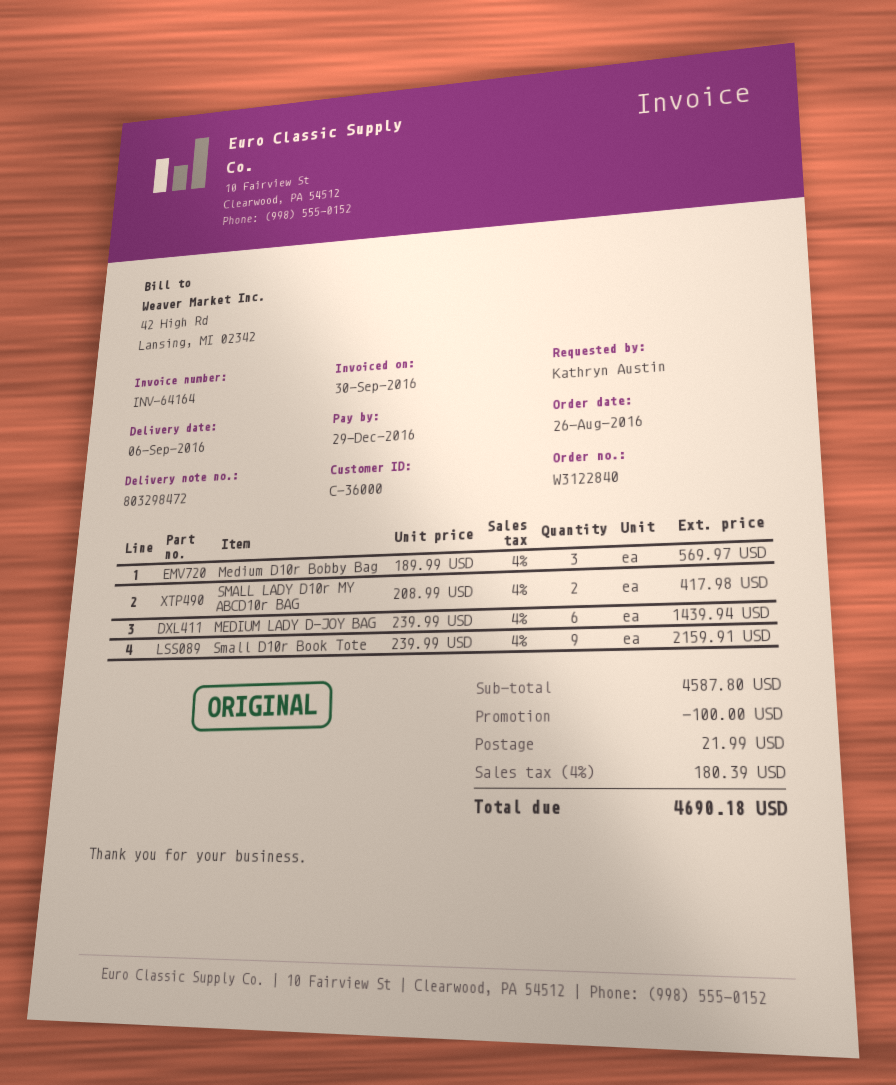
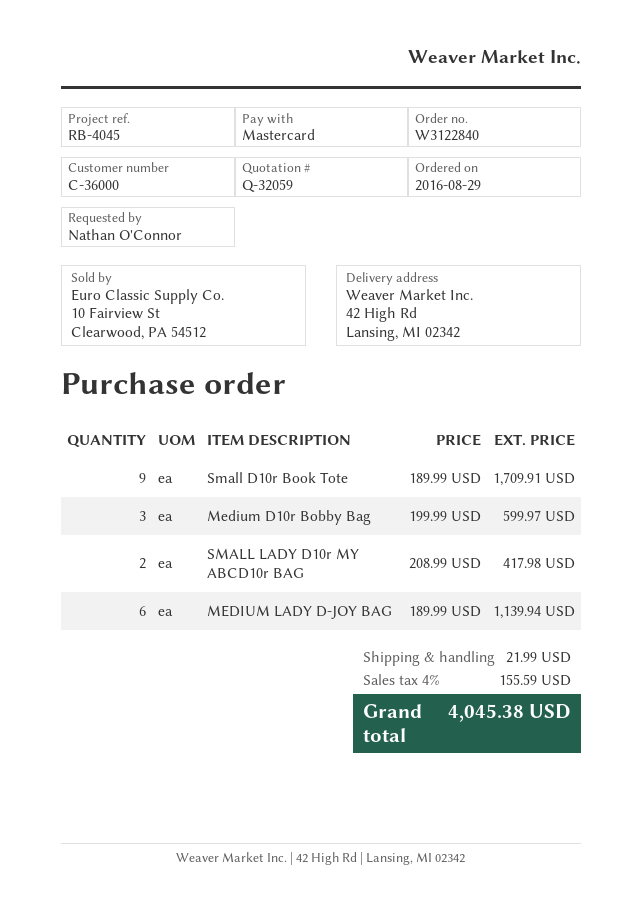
order date: 2016-08-26 -> 2016-08-29
ordered by: Kathryn Austin -> Nathan O'Connor
Medium D10r Bobby Bag: 3 x 189.99 = 569.97 -> 3 x 199.99 = 599.97
MEDIUM LADY D-JOY BAG: 6 x 239.99 = 1439.94 -> 6 x 189.99 = 1139.94
Small D10r Book Tote: 9 x 239.99 = 2159.91 -> 9 x 189.99 = 1709.91
discount: 100.00 -> none
tax: 4% = 180.39 -> 4% = 155.59
total: 4690.18 -> 4045.38

